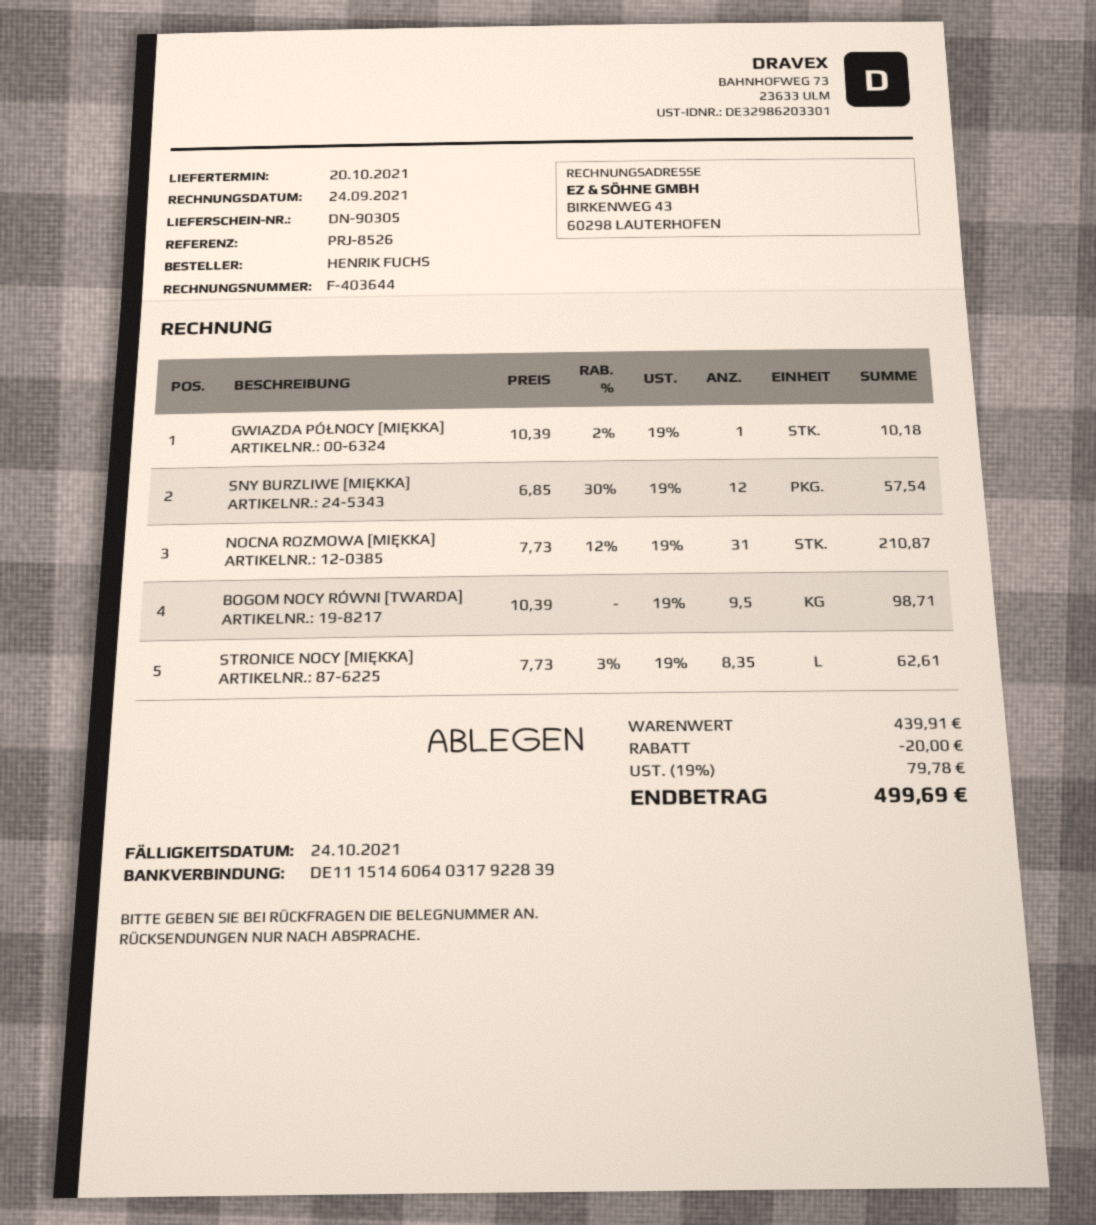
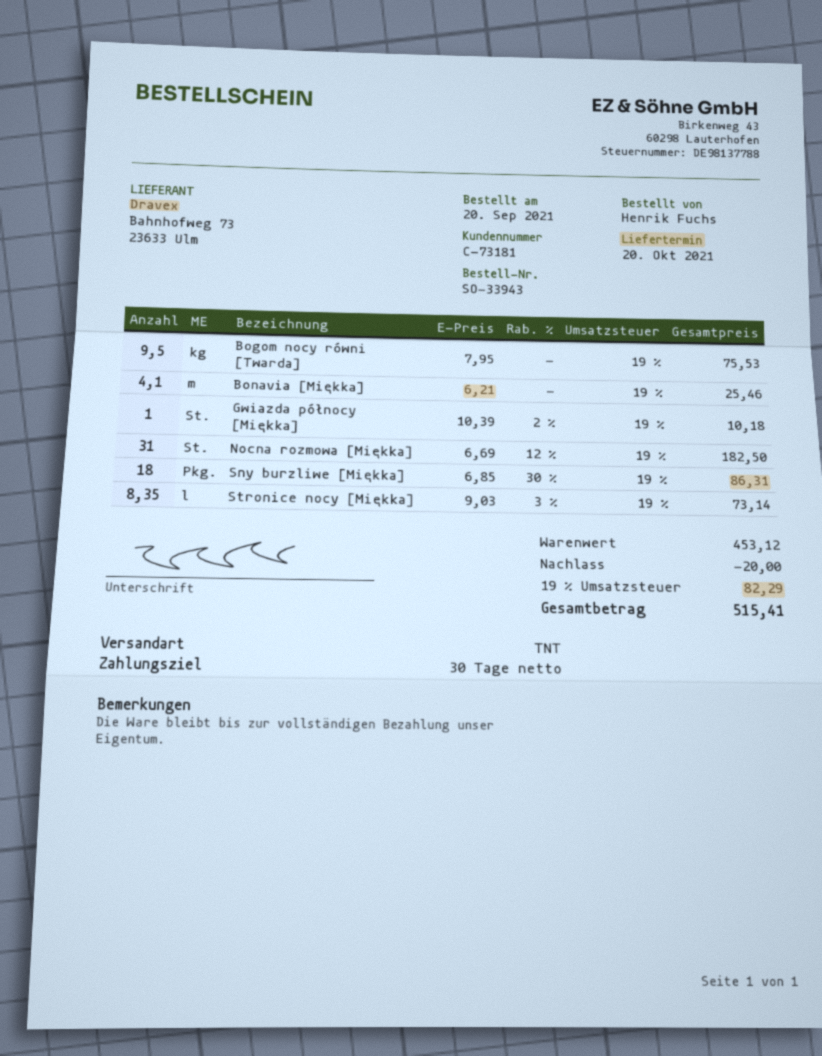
SNY BURZLIWE [MIĘKKA]: 12 x 6.85 - 30% = 57.54 -> 18 x 6.85 - 30% = 86.31
NOCNA ROZMOWA [MIĘKKA]: 31 x 7.73 - 12% = 210.87 -> 31 x 6.69 - 12% = 182.50
BOGOM NOCY RÓWNI [TWARDA]: 9.5 x 10.39 = 98.71 -> 9.5 x 7.95 = 75.53
STRONICE NOCY [MIĘKKA]: 8.35 x 7.73 - 3% = 62.61 -> 8.35 x 9.03 - 3% = 73.14
Bonavia [Miękka]: none -> 4.1 x 6.21 = 25.46
subtotal: 439.91 -> 453.12
tax: 19% = 79.78 -> 19% = 82.29
total: 499.69 -> 515.41

